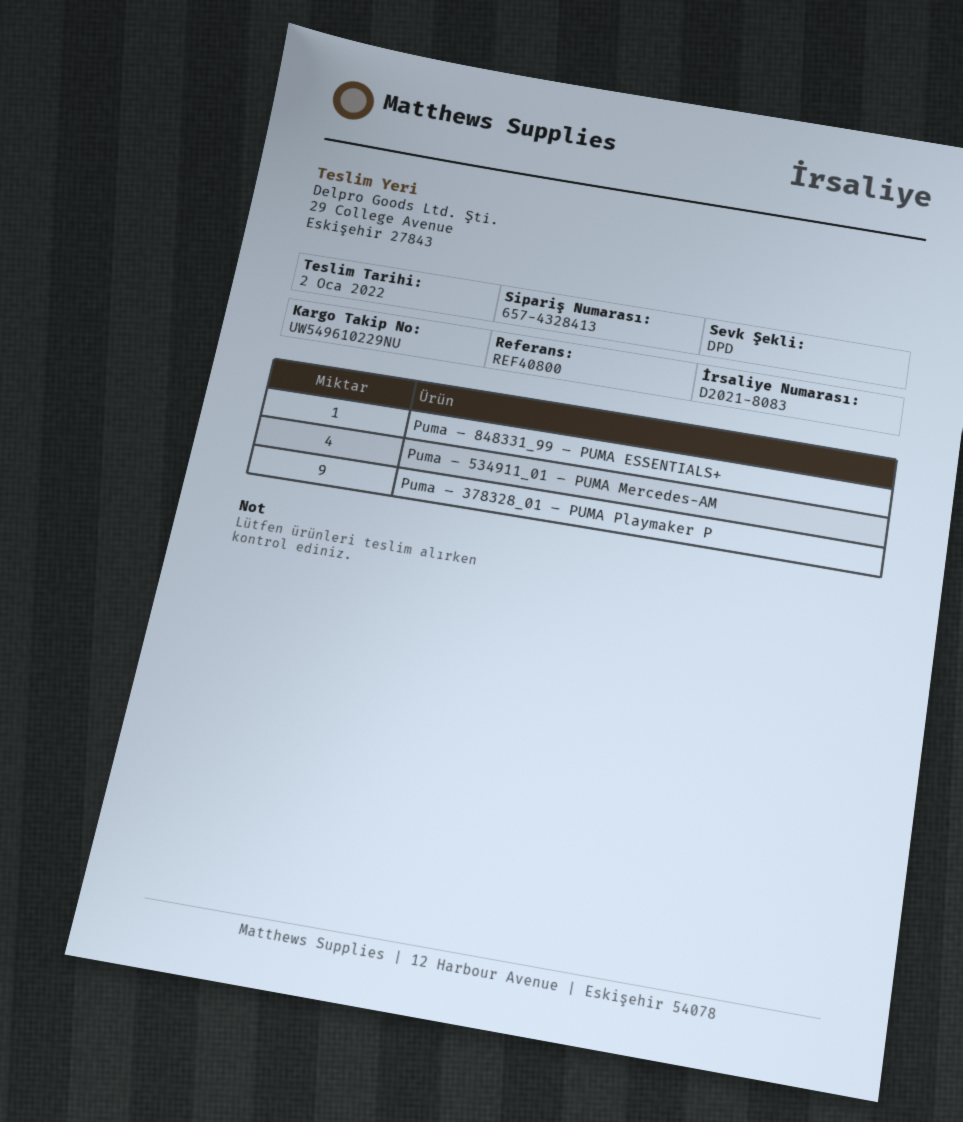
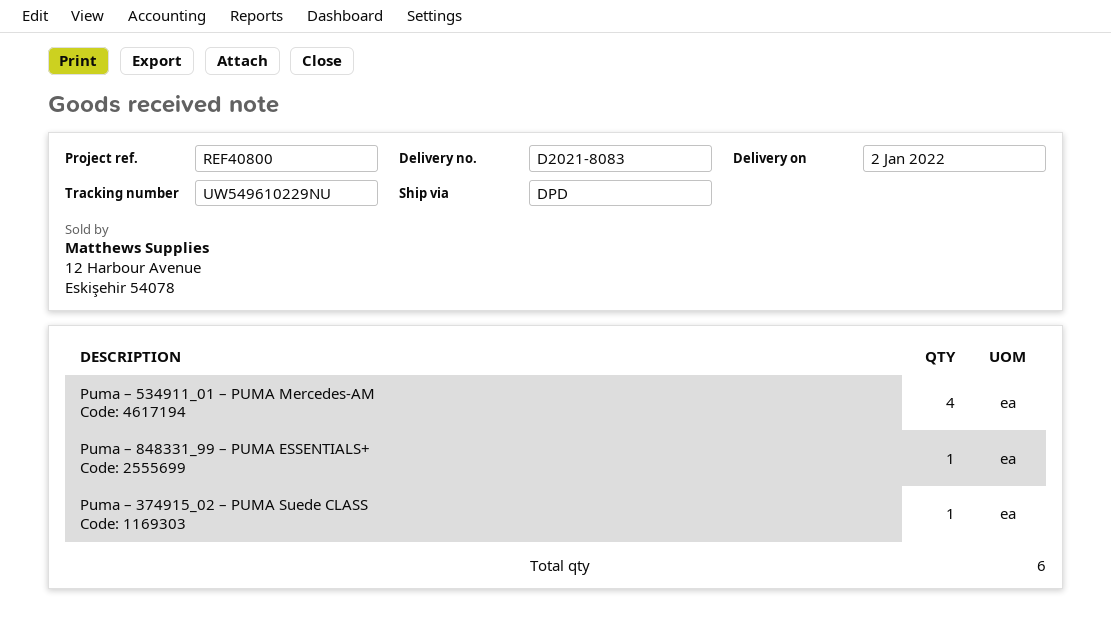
Puma – 378328_01 – PUMA Playmaker P: 9 -> none
Puma – 374915_02 – PUMA Suede CLASS: none -> 1

